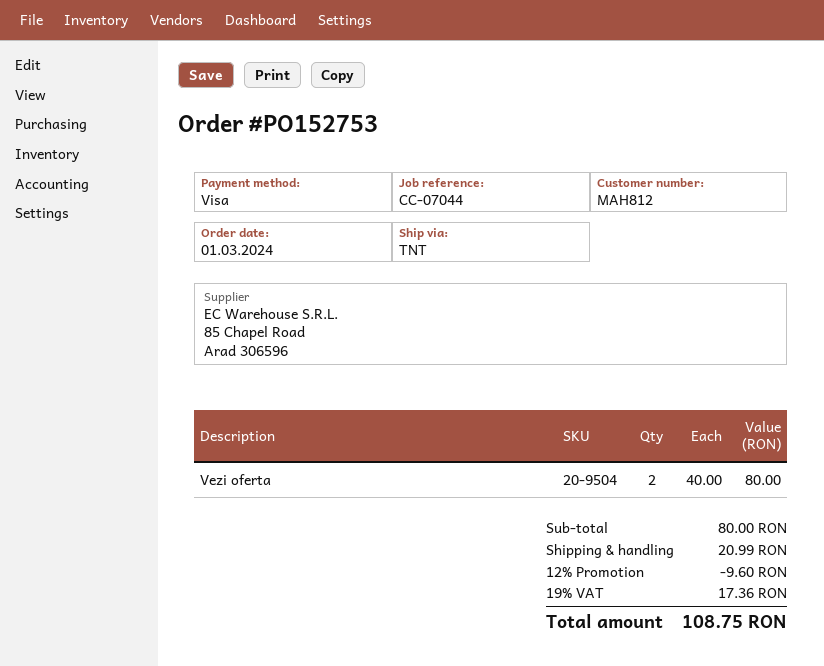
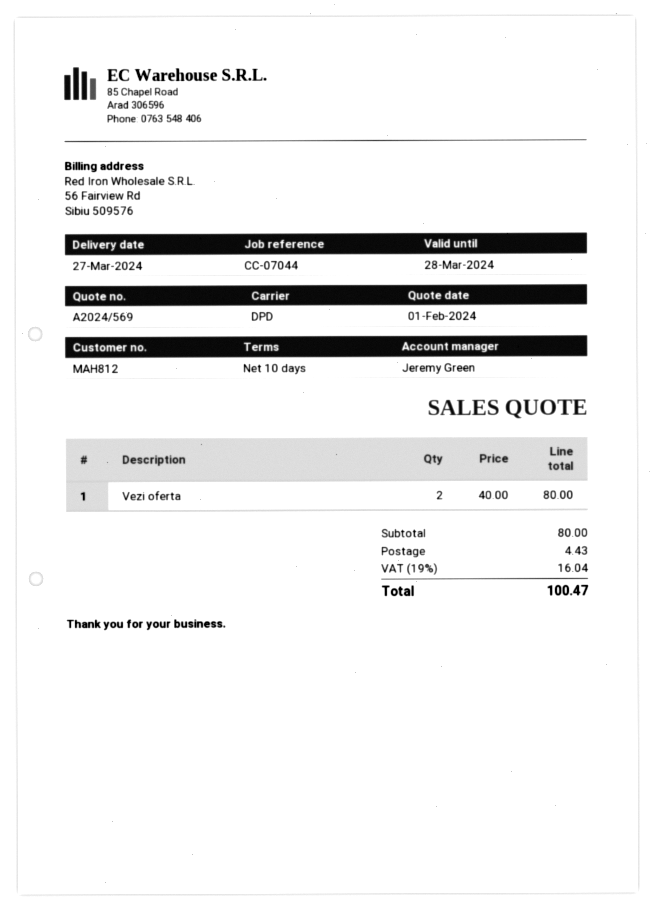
shipping method: TNT -> DPD
discount: 12% = 9.60 -> none
shipping: 20.99 -> 4.43
tax: 19% = 17.36 -> 19% = 16.04
total: 108.75 -> 100.47

